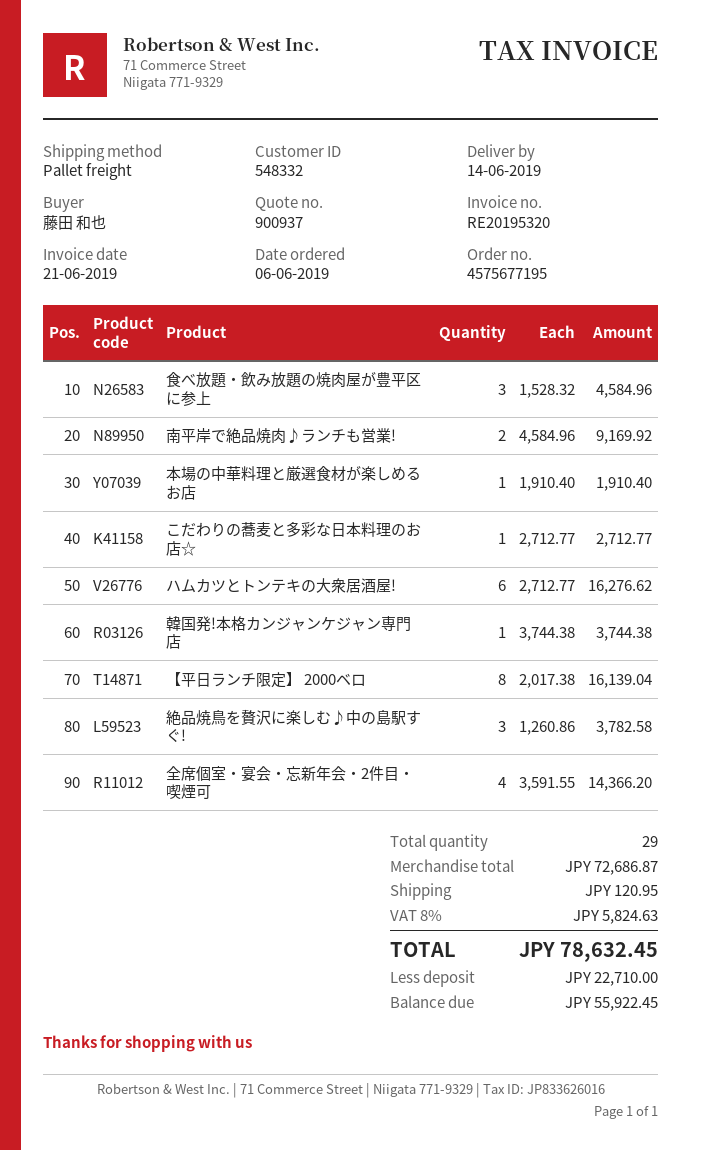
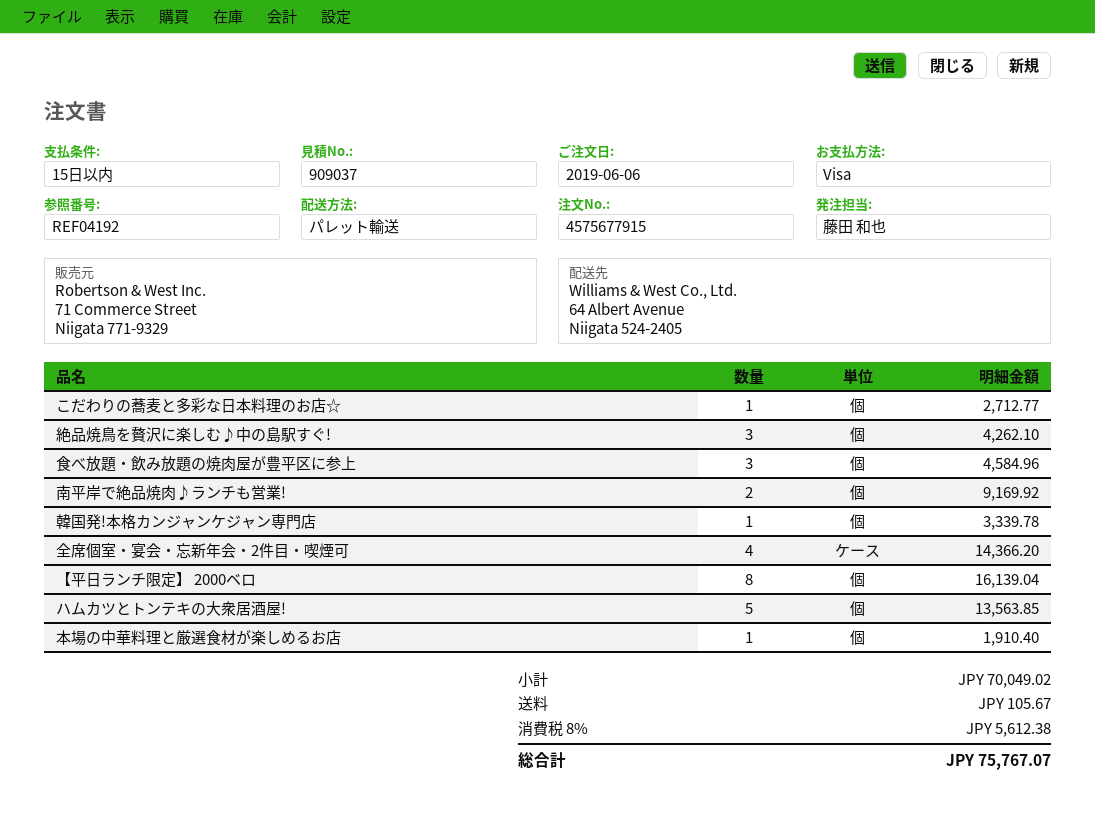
quote number: 900937 -> 909037
order number: 4575677195 -> 4575677915
ハムカツとトンテキの大衆居酒屋!: 6 for 16276.62 -> 5 for 13563.85
韓国発!本格カンジャンケジャン専門店: 1 for 3744.38 -> 1 for 3339.78
絶品焼鳥を贅沢に楽しむ♪中の島駅すぐ!: 3 for 3782.58 -> 3 for 4262.10
subtotal: 72686.87 -> 70049.02
shipping: 120.95 -> 105.67
tax: 8% = 5824.63 -> 8% = 5612.38
total: 78632.45 -> 75767.07

